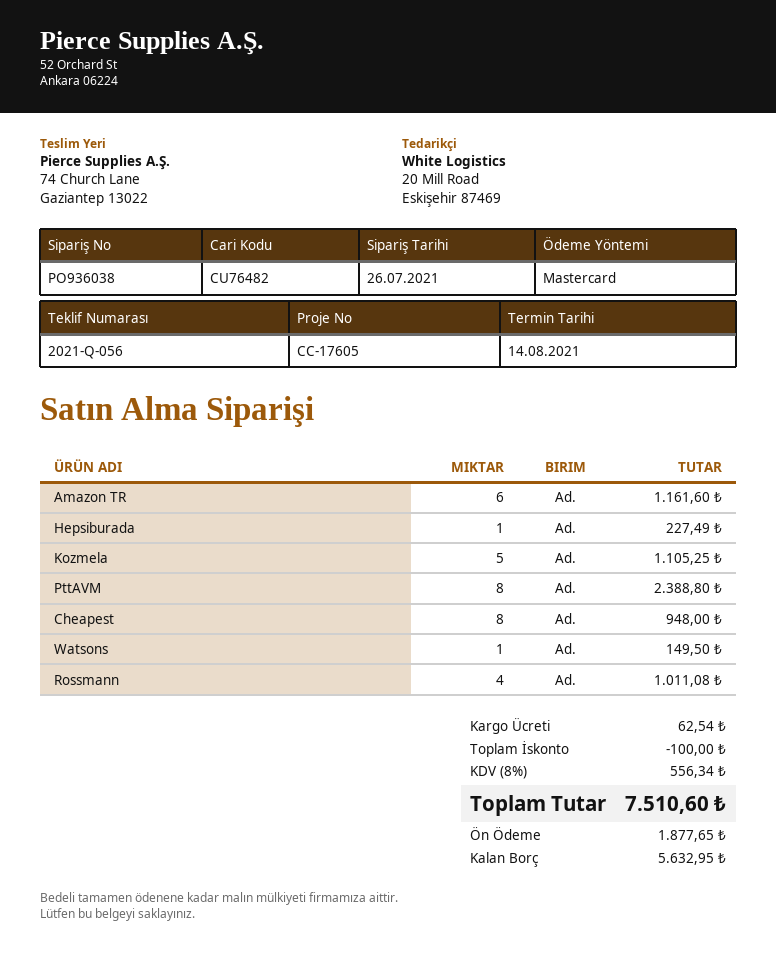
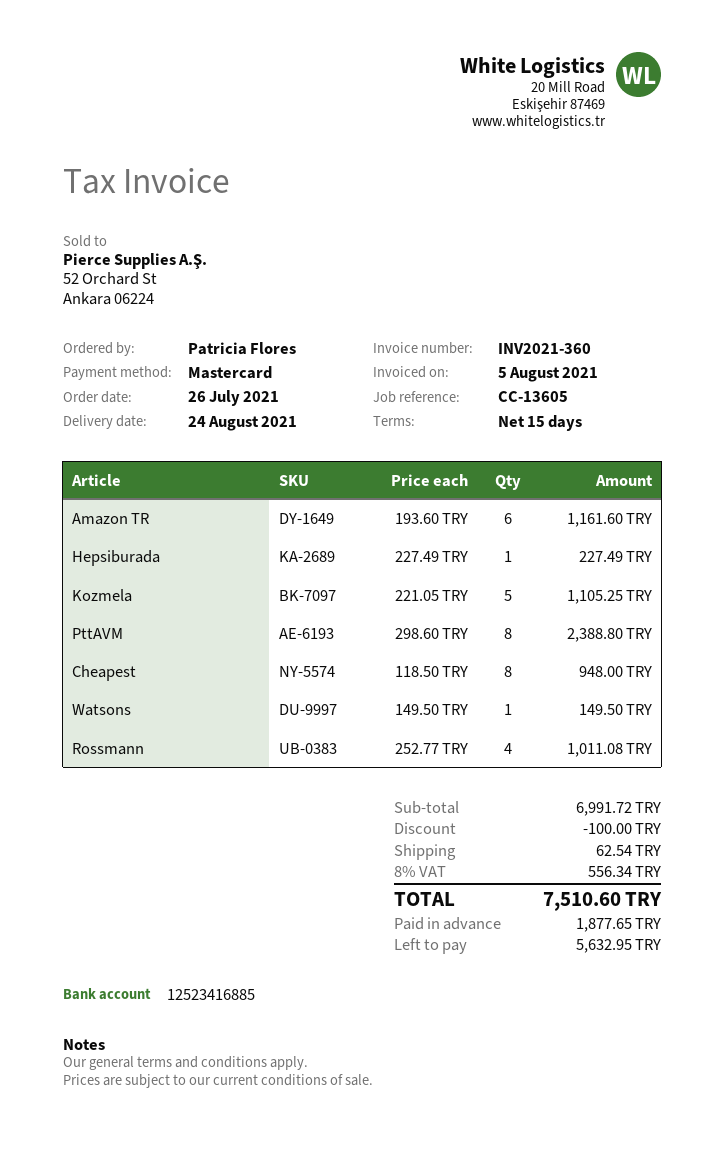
delivery date: 2021-08-14 -> 2021-08-24
reference: CC-17605 -> CC-13605

